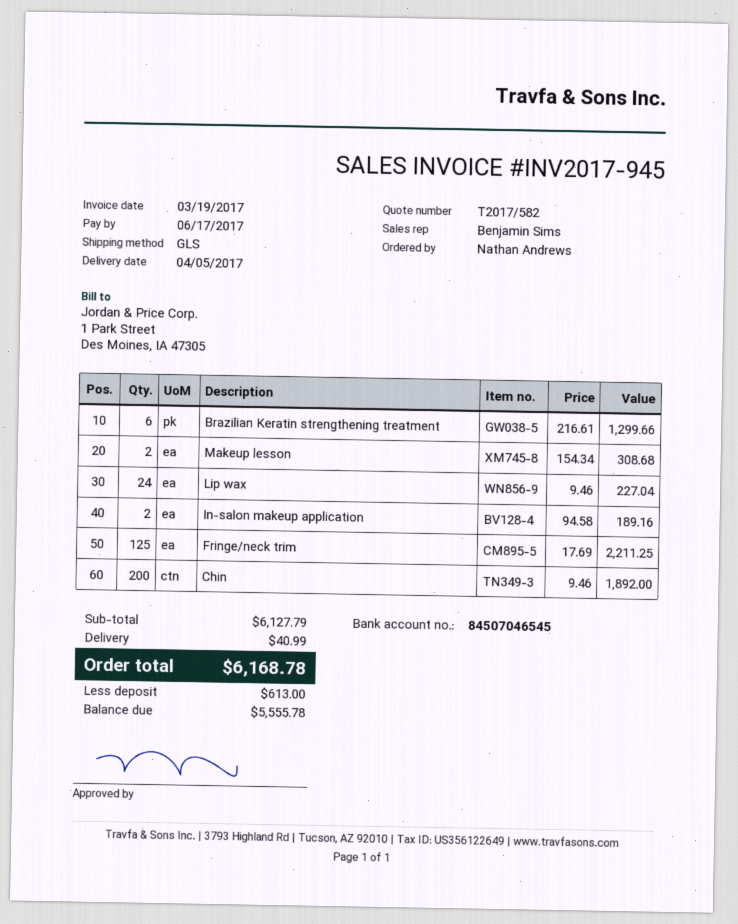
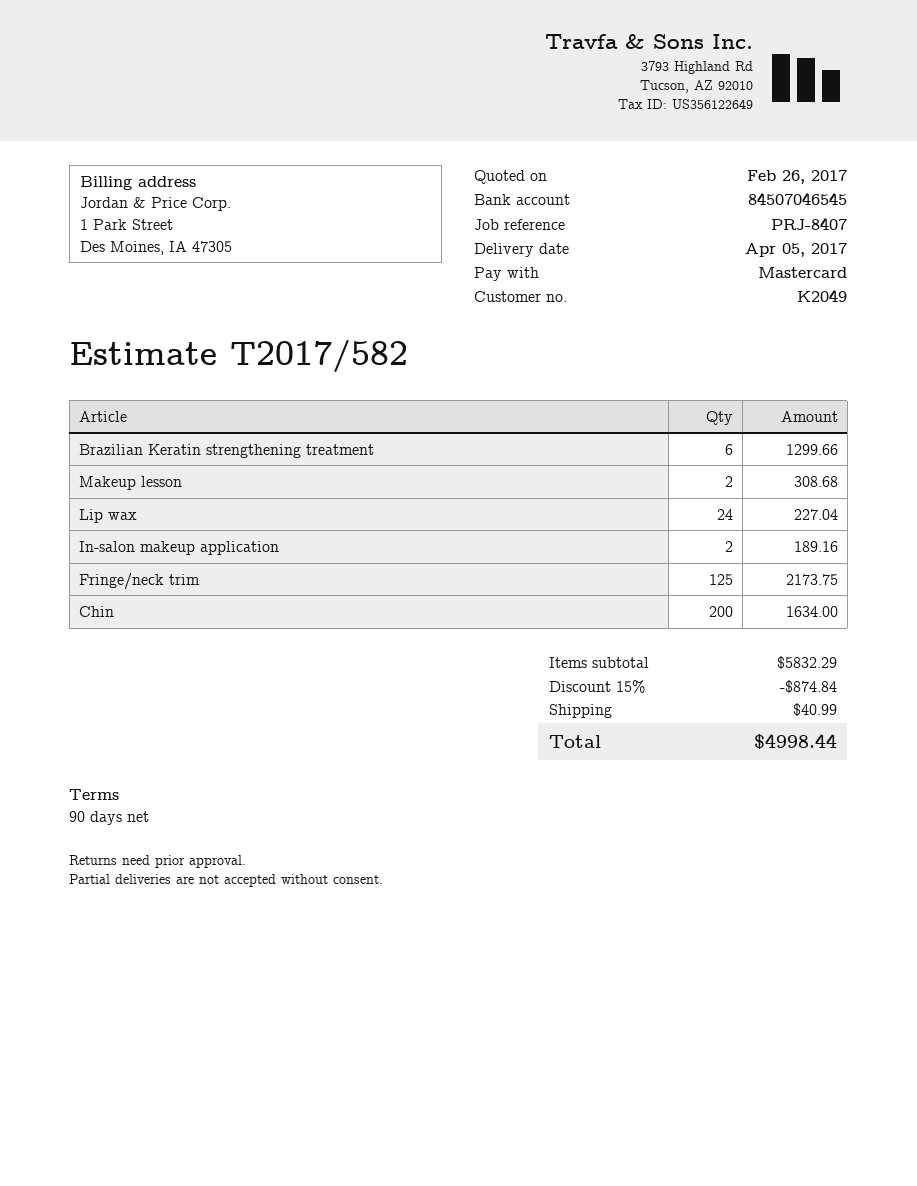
Fringe/neck trim: 125 for 2211.25 -> 125 for 2173.75
Chin: 200 for 1892.00 -> 200 for 1634.00
subtotal: 6127.79 -> 5832.29
discount: none -> 15% = 874.84
total: 6168.78 -> 4998.44

